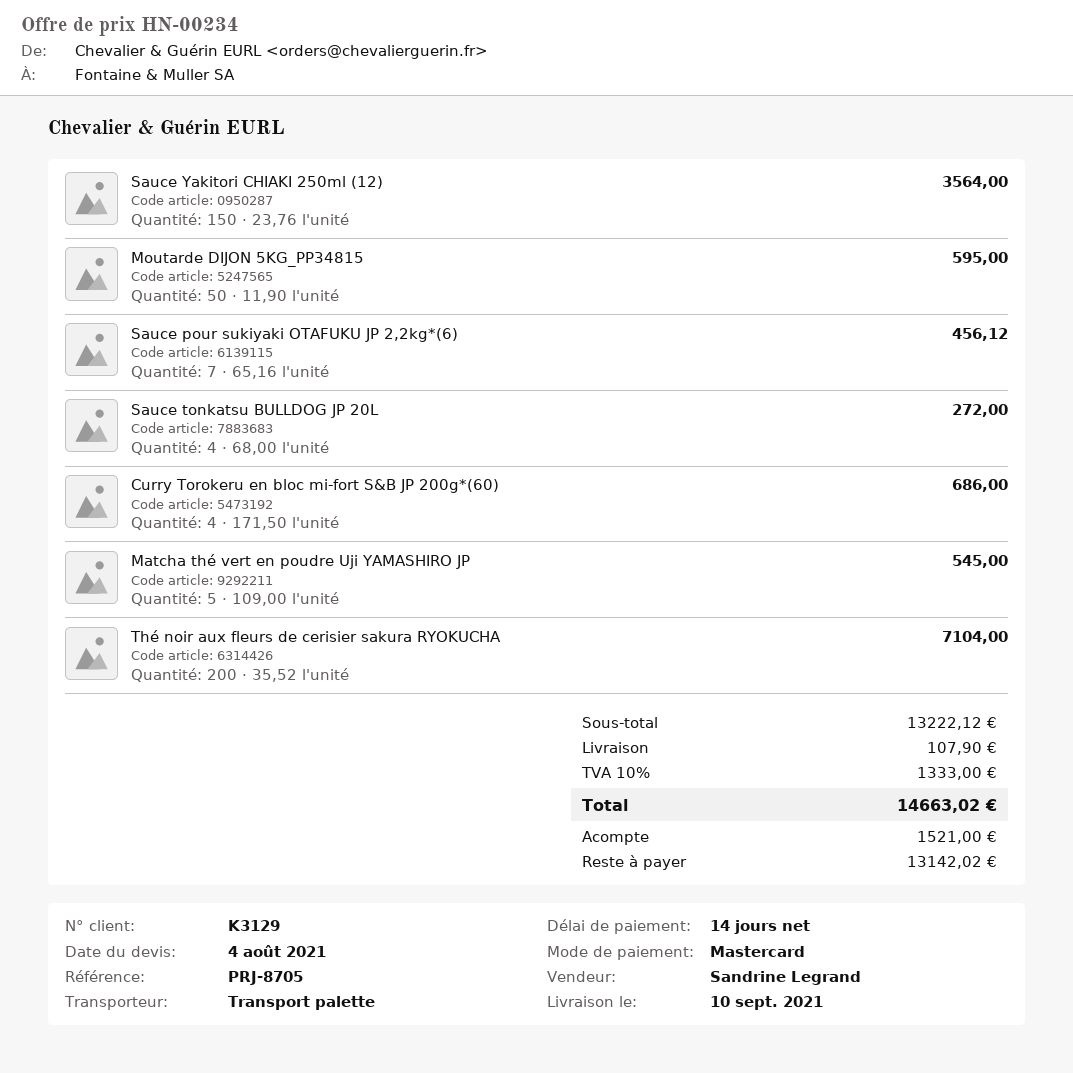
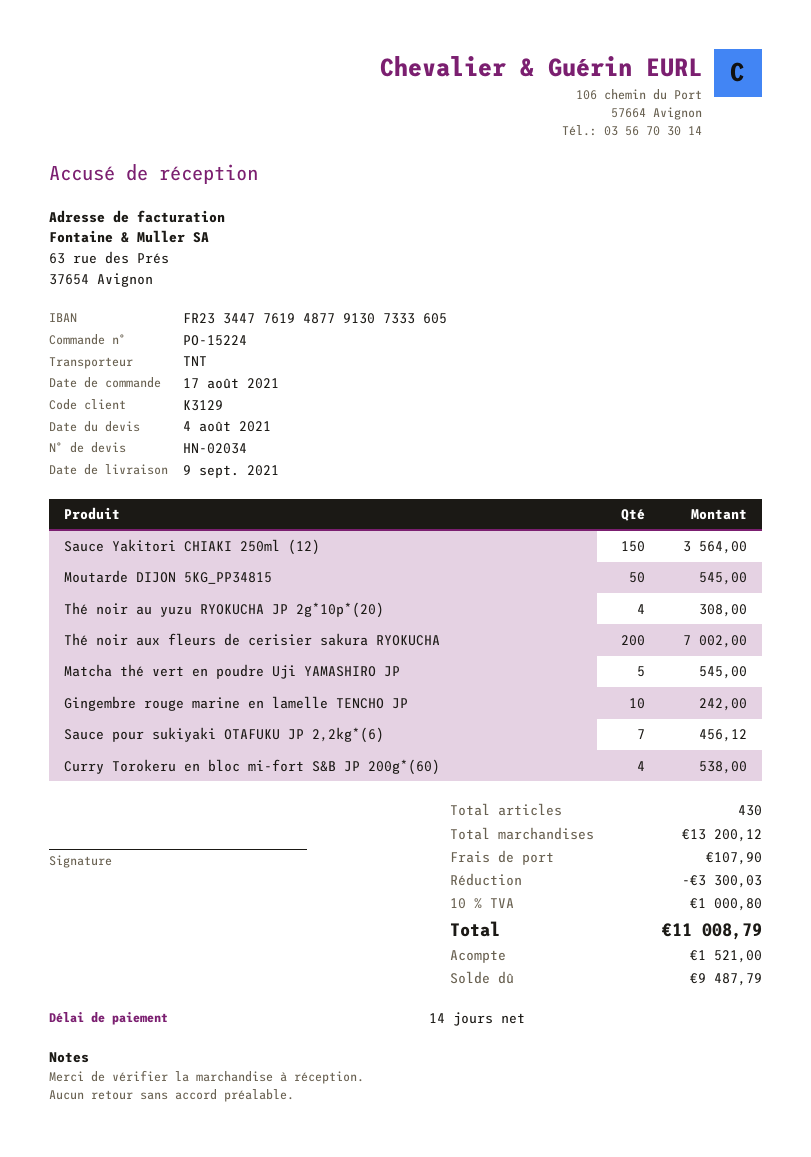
quote number: HN-00234 -> HN-02034
delivery date: 2021-09-10 -> 2021-09-09
shipping method: pallet freight -> TNT
Moutarde DIJON 5KG_PP34815: 50 for 595.00 -> 50 for 545.00
Sauce tonkatsu BULLDOG JP 20L: 4 for 272.00 -> none
Curry Torokeru en bloc mi-fort S&B JP 200g*(60): 4 for 686.00 -> 4 for 538.00
Thé noir aux fleurs de cerisier sakura RYOKUCHA: 200 for 7104.00 -> 200 for 7002.00
Thé noir au yuzu RYOKUCHA JP 2g*10p*(20): none -> 4 for 308.00
Gingembre rouge marine en lamelle TENCHO JP: none -> 10 for 242.00
subtotal: 13222.12 -> 13200.12
discount: none -> 3300.03
tax: 10% = 1333.00 -> 10% = 1000.80
total: 14663.02 -> 11008.79
balance: 13142.02 -> 9487.79

